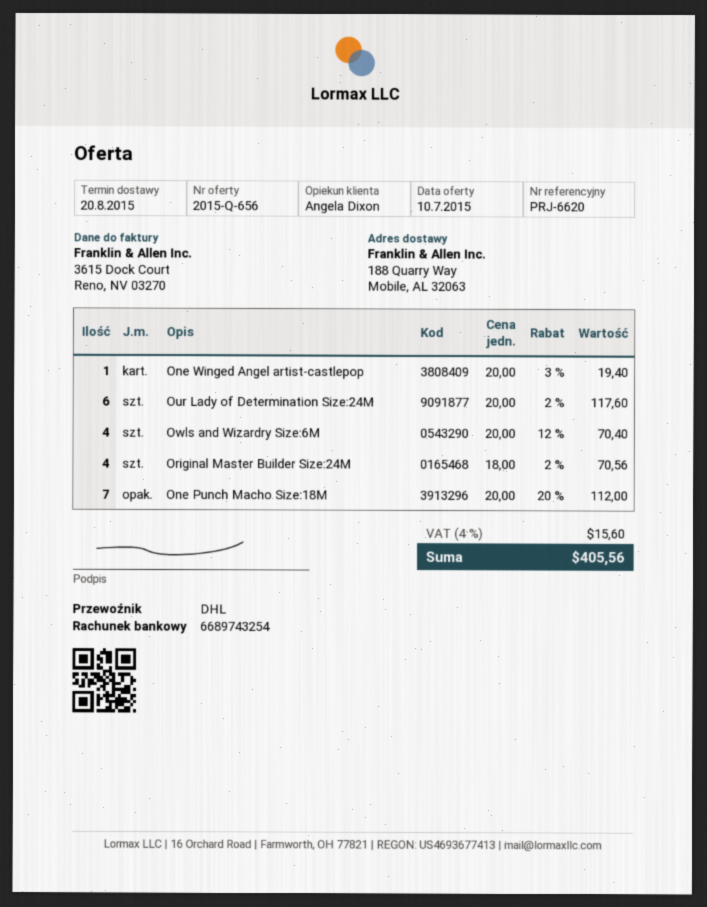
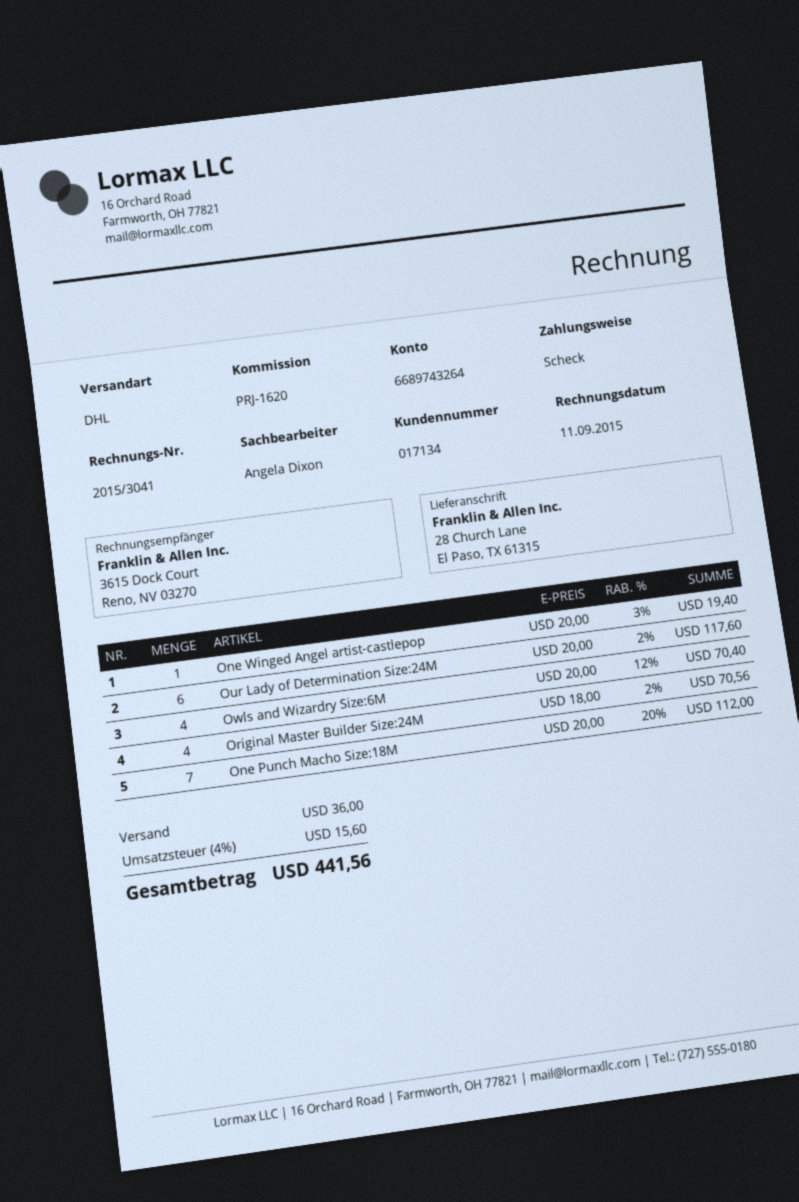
reference: PRJ-6620 -> PRJ-1620
bank account: 6689743254 -> 6689743264
ship to: 188 Quarry Way, Mobile, AL 32063 -> 28 Church Lane, El Paso, TX 61315
shipping: none -> 36.00
total: 405.56 -> 441.56

